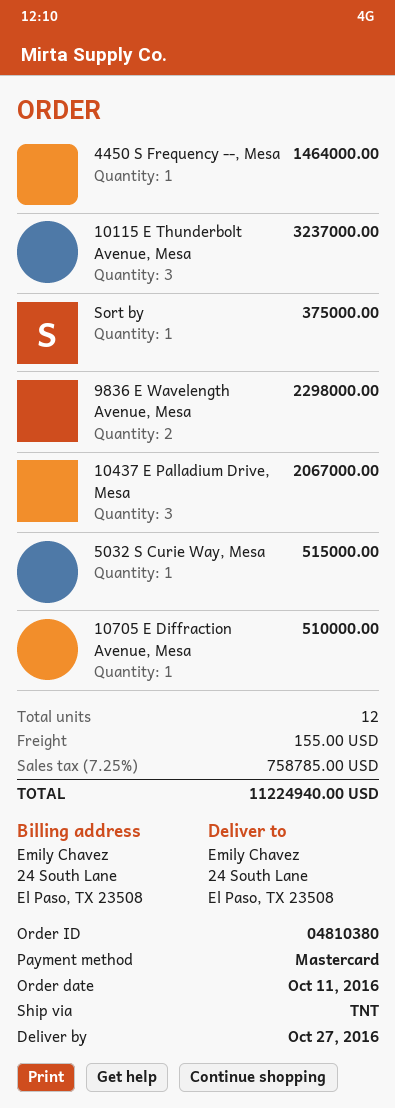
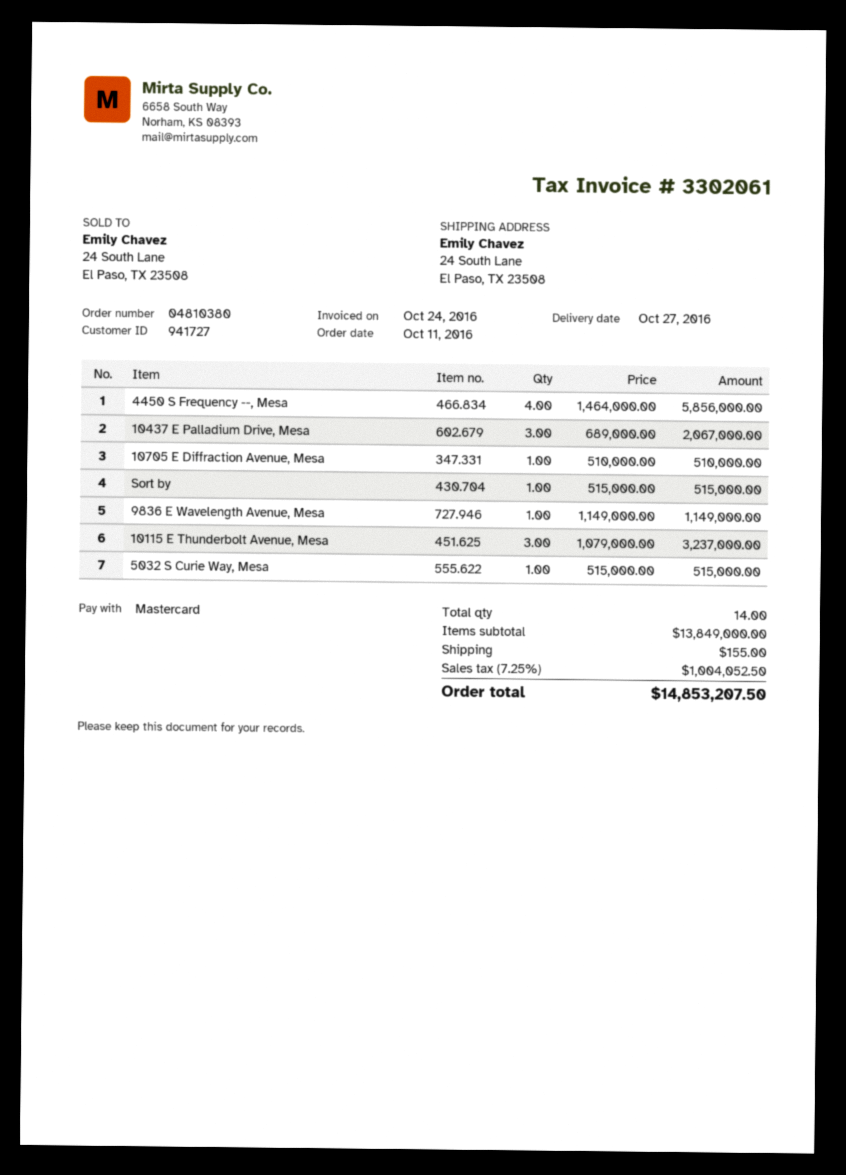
4450 S Frequency --, Mesa: 1 for 1464000.00 -> 4 for 5856000.00
Sort by: 1 for 375000.00 -> 1 for 515000.00
9836 E Wavelength Avenue, Mesa: 2 for 2298000.00 -> 1 for 1149000.00
total quantity: 12 -> 14
tax: 7.25% = 758785.00 -> 7.25% = 1004052.50
total: 11224940.00 -> 14853207.50

